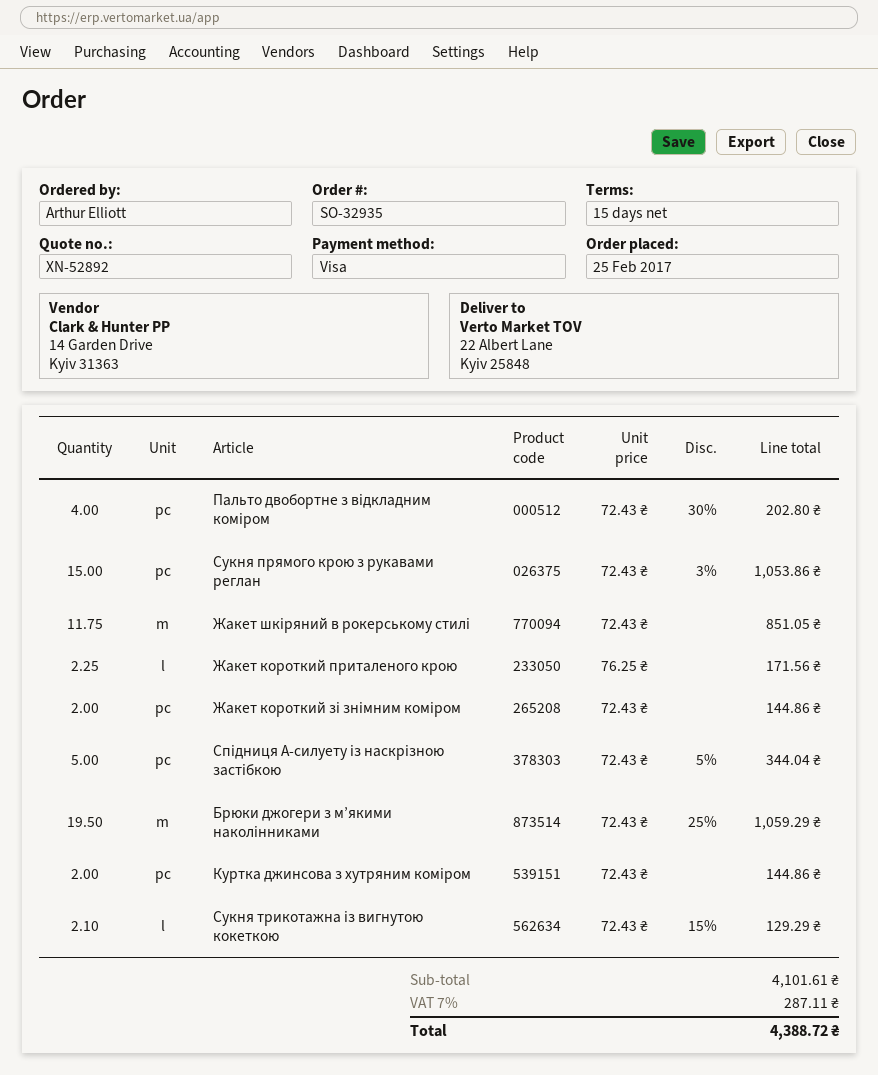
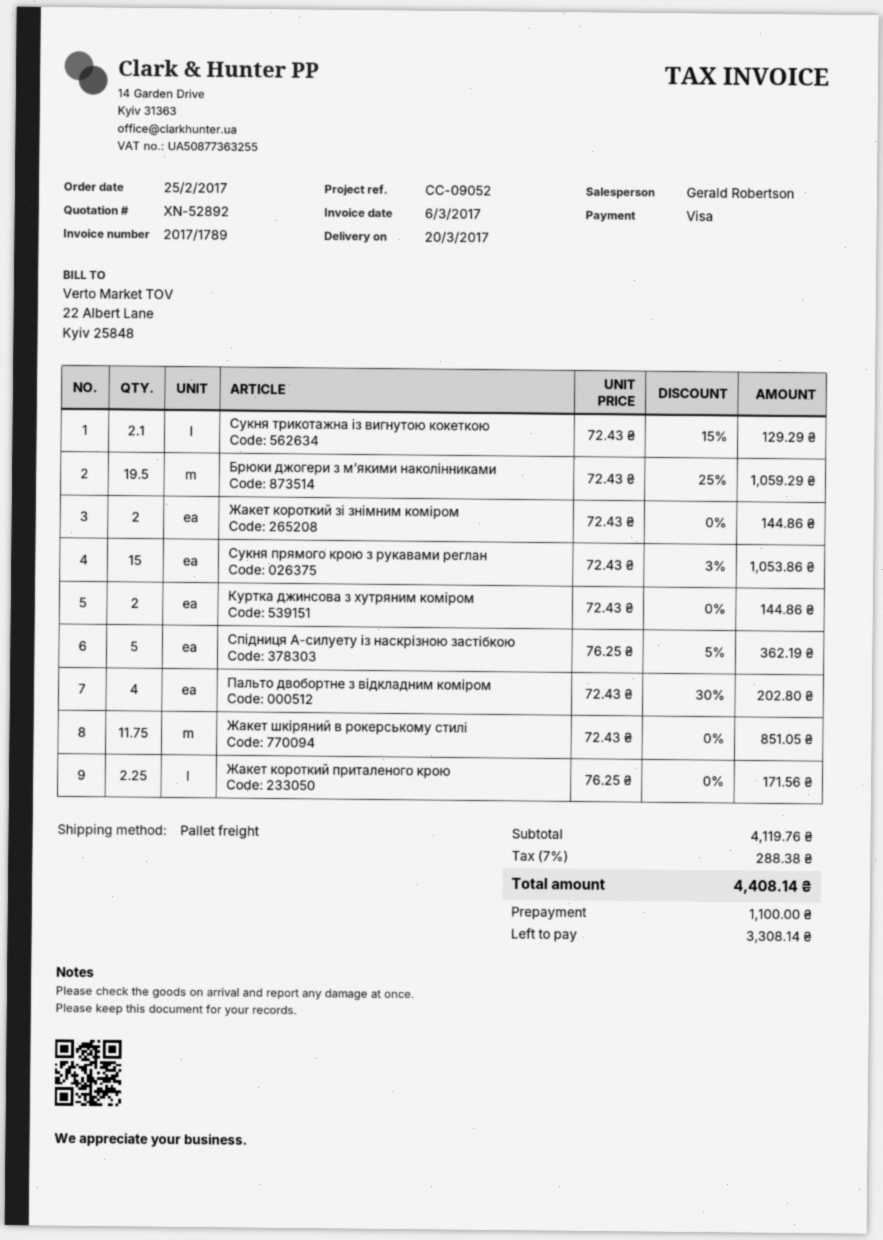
Спідниця А-силуету із наскрізною застібкою: 5 x 72.43 - 5% = 344.04 -> 5 x 76.25 - 5% = 362.19
subtotal: 4101.61 -> 4119.76
tax: 7% = 287.11 -> 7% = 288.38
total: 4388.72 -> 4408.14

